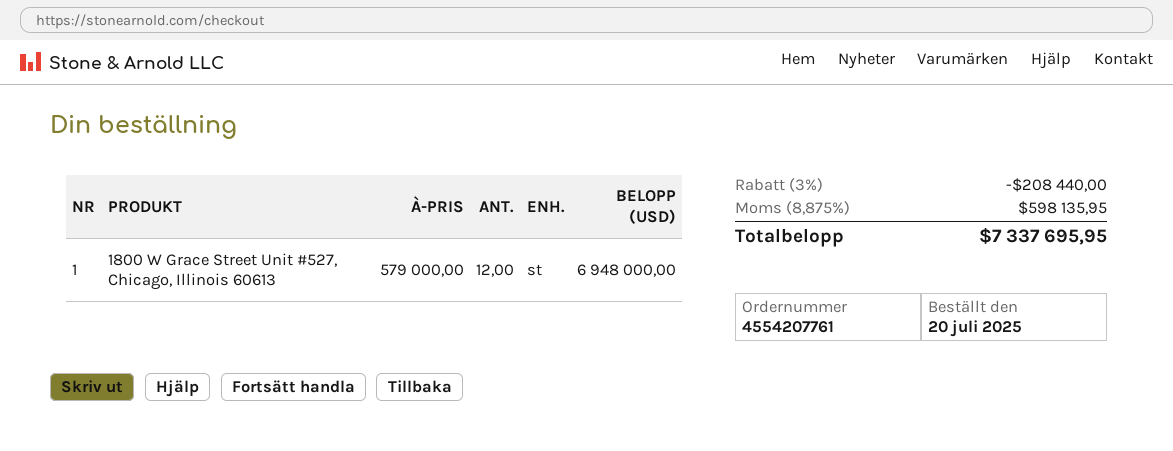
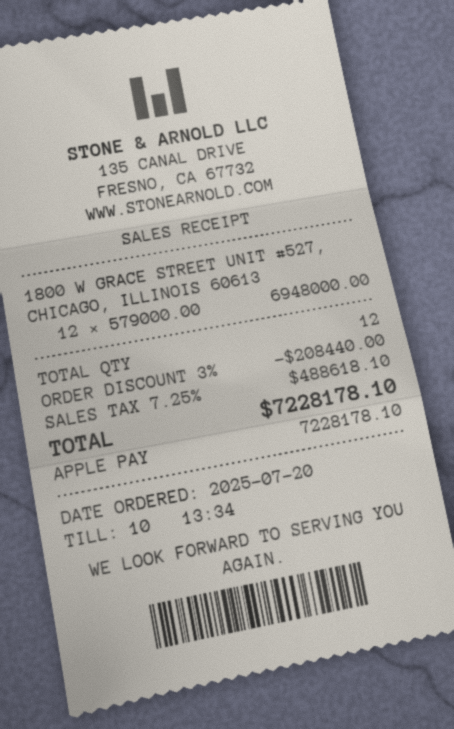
tax: 8.875% = 598135.95 -> 7.25% = 488618.10
total: 7337695.95 -> 7228178.10

